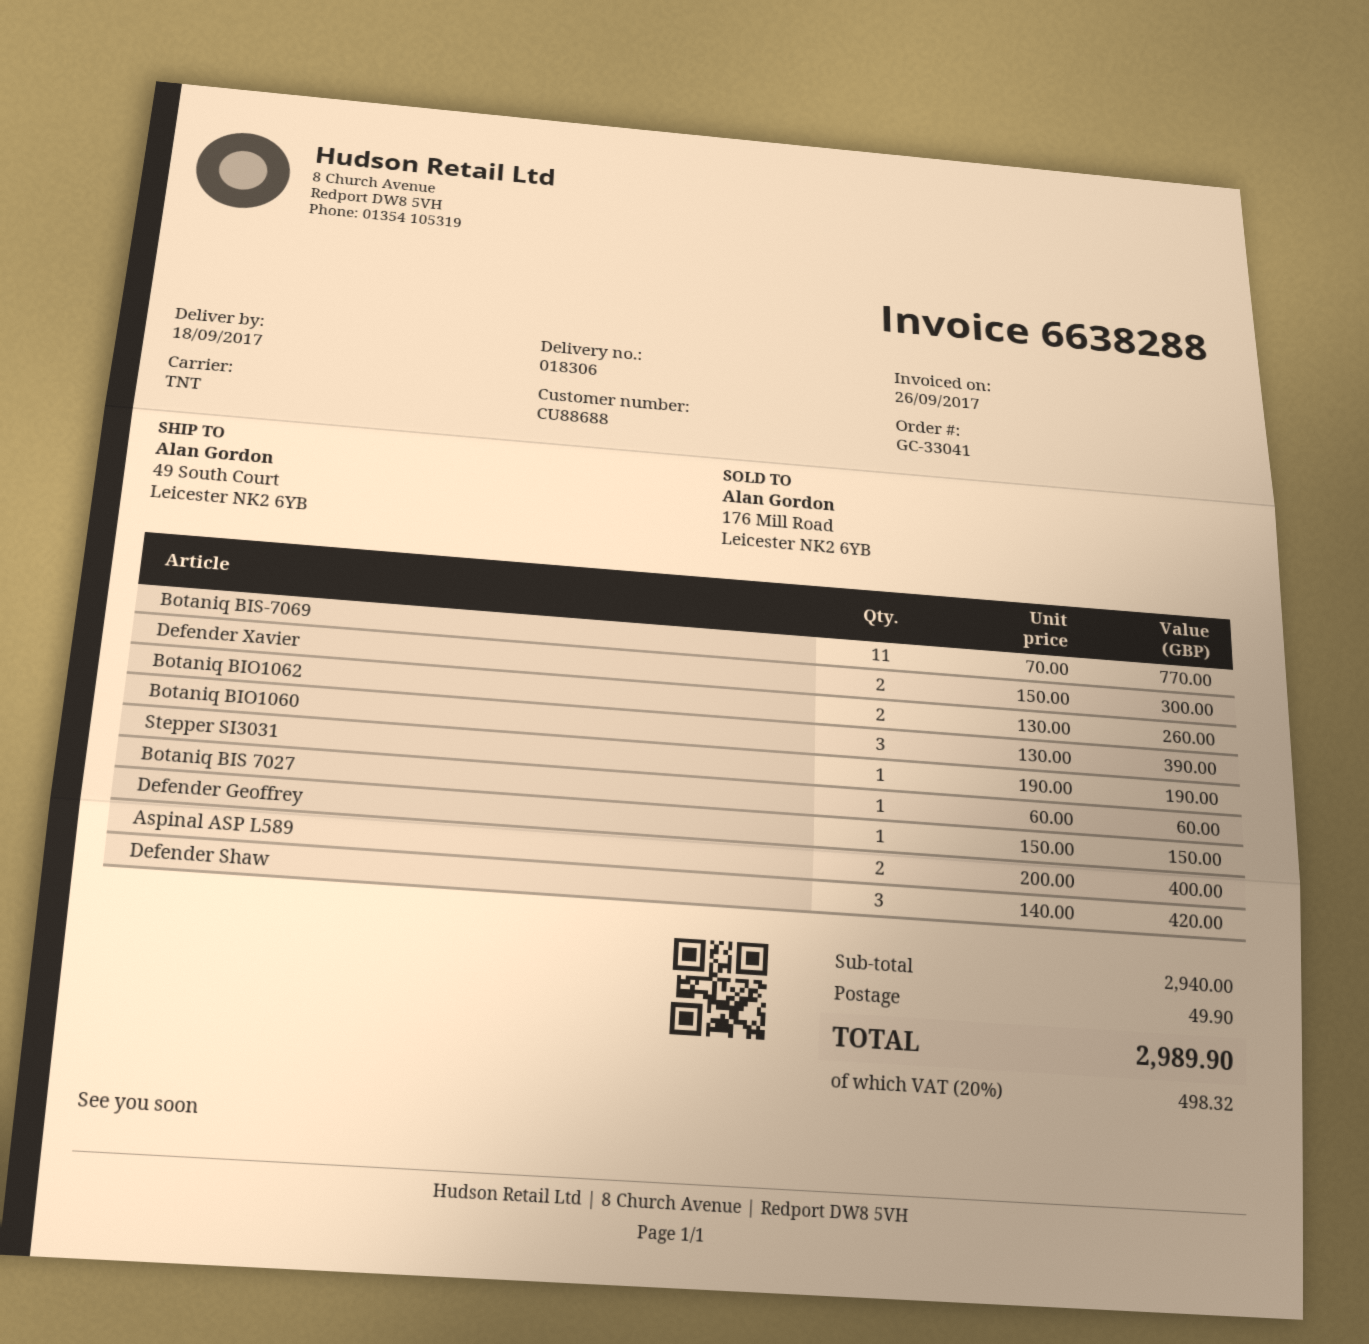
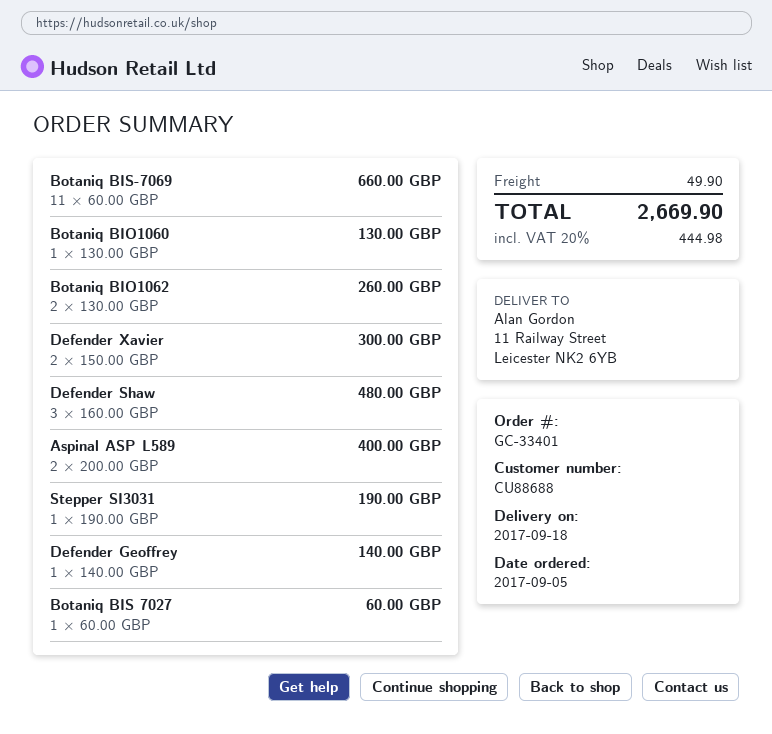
order number: GC-33041 -> GC-33401
ship to: 49 South Court, Leicester NK2 6YB -> 11 Railway Street, Leicester NK2 6YB
Botaniq BIS-7069: 11 x 70.00 = 770.00 -> 11 x 60.00 = 660.00
Botaniq BIO1060: 3 x 130.00 = 390.00 -> 1 x 130.00 = 130.00
Defender Geoffrey: 1 x 150.00 = 150.00 -> 1 x 140.00 = 140.00
Defender Shaw: 3 x 140.00 = 420.00 -> 3 x 160.00 = 480.00
tax: 20% = 498.32 -> 20% = 444.98
total: 2989.90 -> 2669.90

